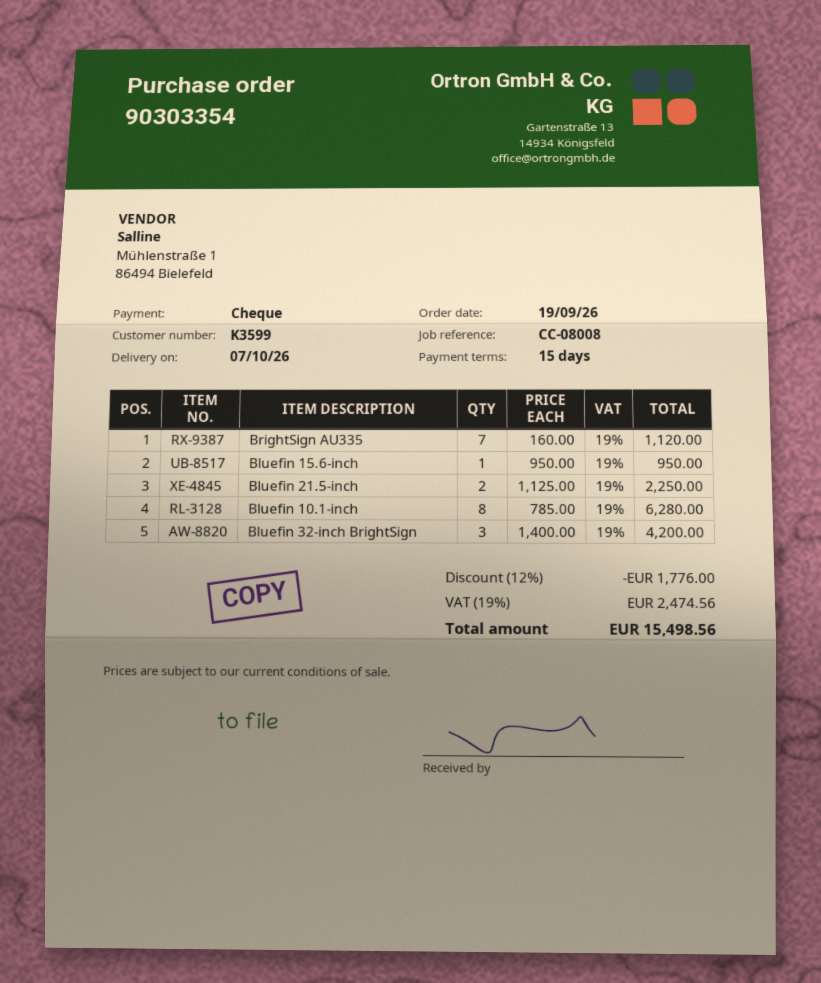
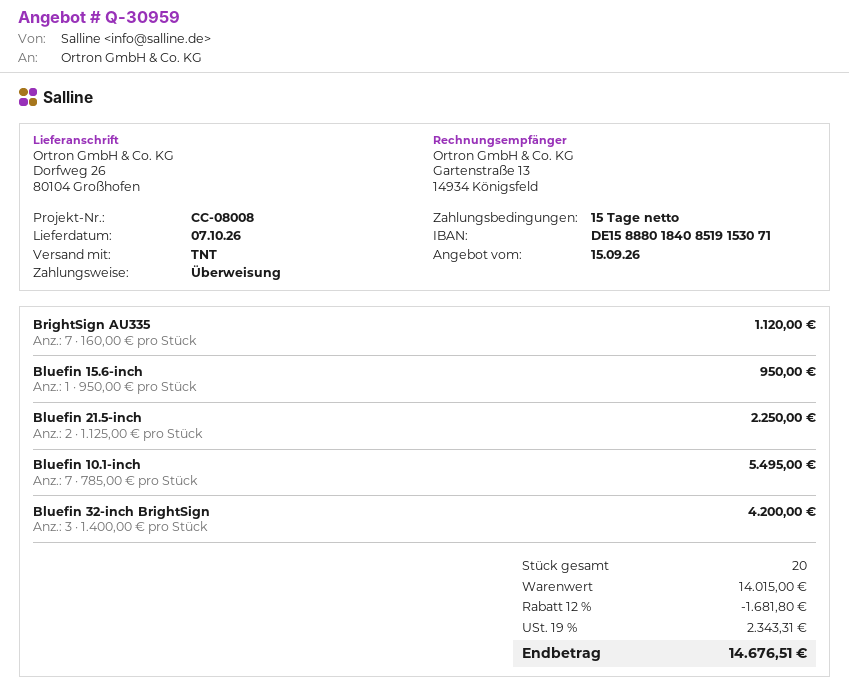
payment method: cheque -> bank transfer
Bluefin 10.1-inch: 8 x 785.00 = 6280.00 -> 7 x 785.00 = 5495.00
discount: 12% = 1776.00 -> 12% = 1681.80
tax: 19% = 2474.56 -> 19% = 2343.31
total: 15498.56 -> 14676.51

